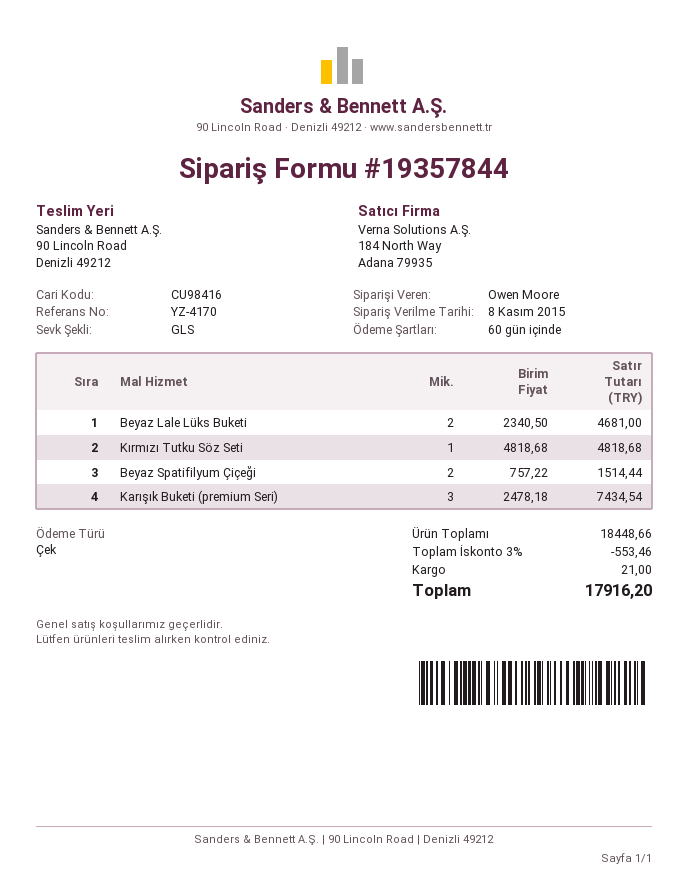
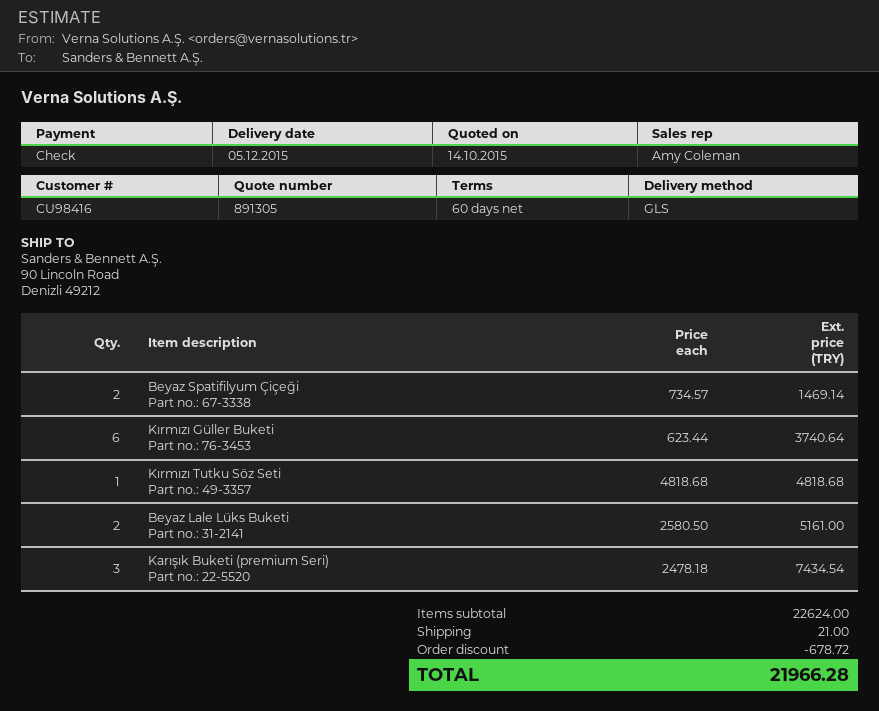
Beyaz Lale Lüks Buketi: 2 x 2340.50 = 4681.00 -> 2 x 2580.50 = 5161.00
Beyaz Spatifilyum Çiçeği: 2 x 757.22 = 1514.44 -> 2 x 734.57 = 1469.14
Kırmızı Güller Buketi: none -> 6 x 623.44 = 3740.64
subtotal: 18448.66 -> 22624.00
discount: 553.46 -> 678.72
total: 17916.20 -> 21966.28

